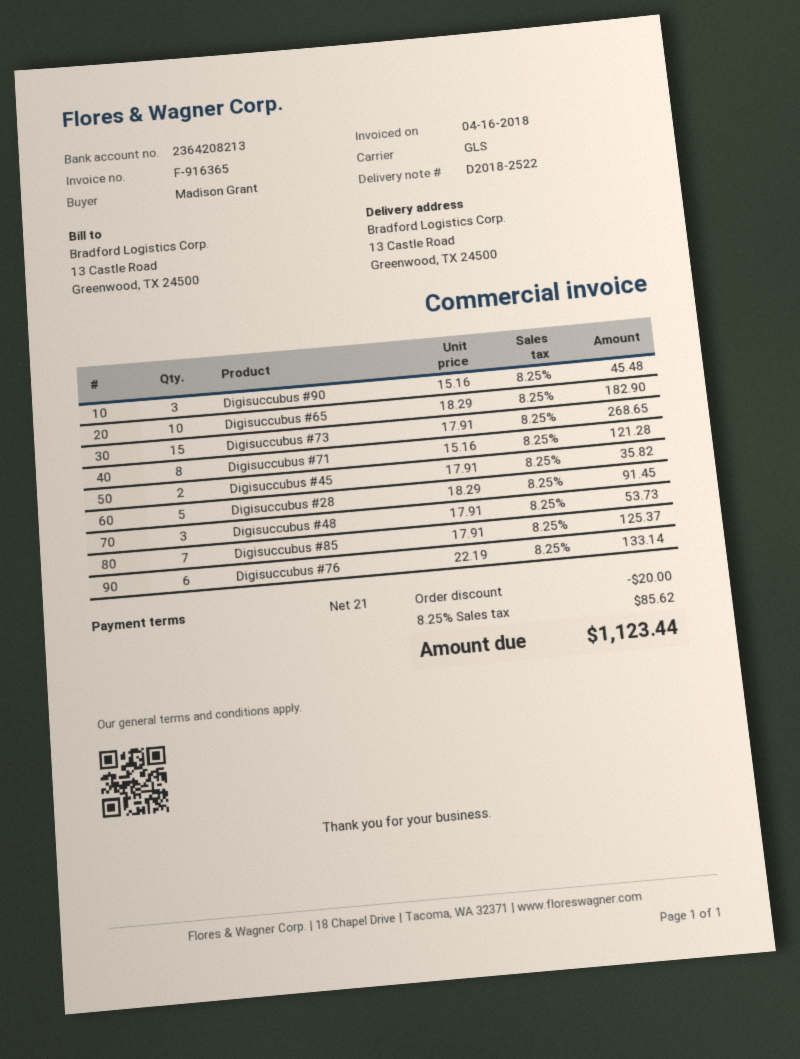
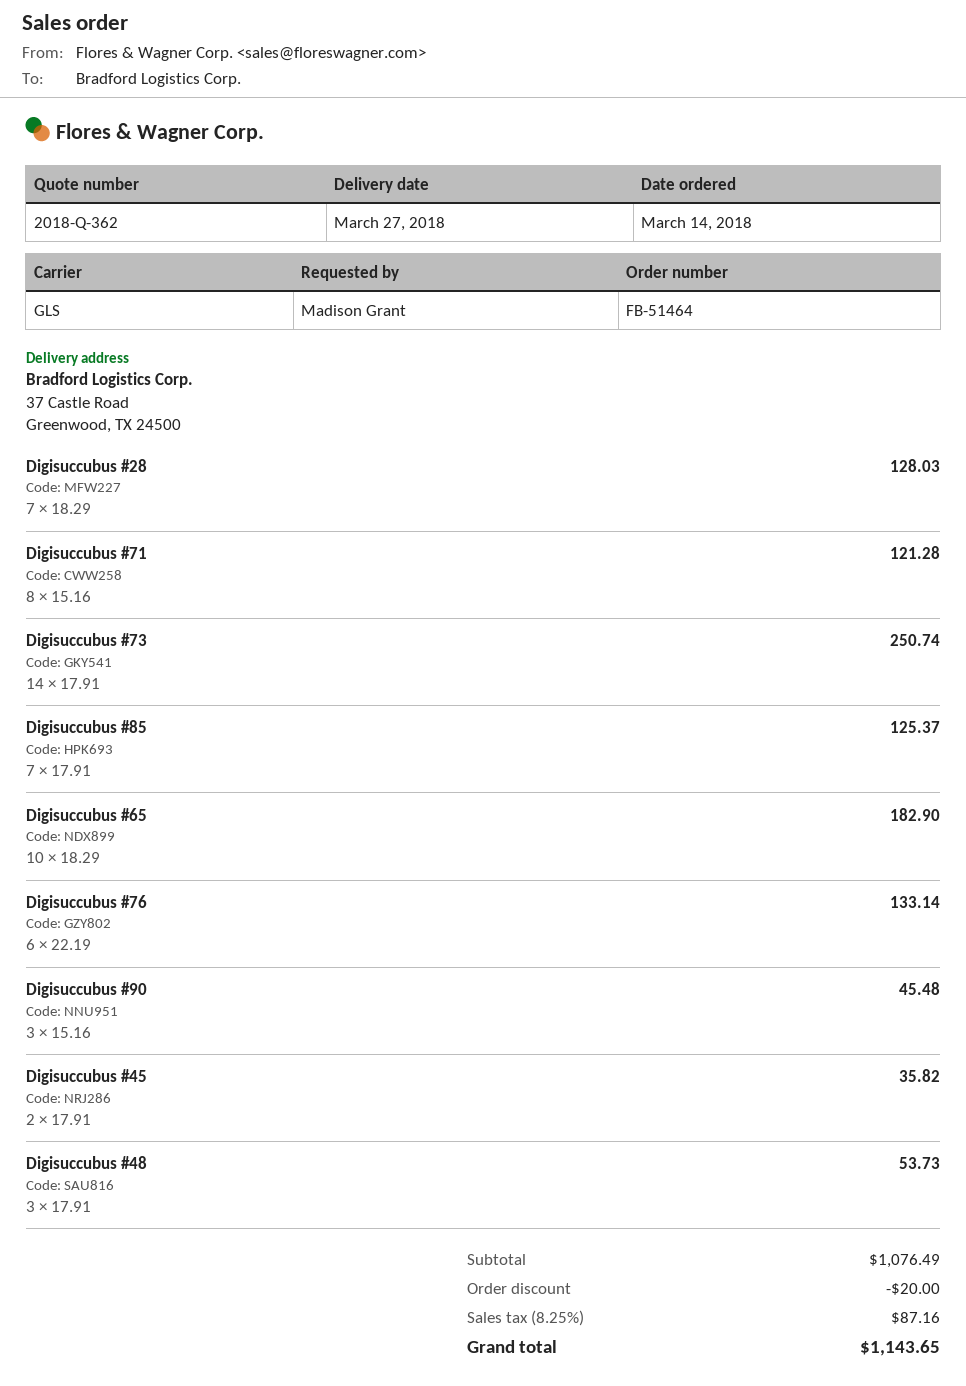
ship to: 13 Castle Road, Greenwood, TX 24500 -> 37 Castle Road, Greenwood, TX 24500
Digisuccubus #73: 15 x 17.91 = 268.65 -> 14 x 17.91 = 250.74
Digisuccubus #28: 5 x 18.29 = 91.45 -> 7 x 18.29 = 128.03
tax: 8.25% = 85.62 -> 8.25% = 87.16
total: 1123.44 -> 1143.65

